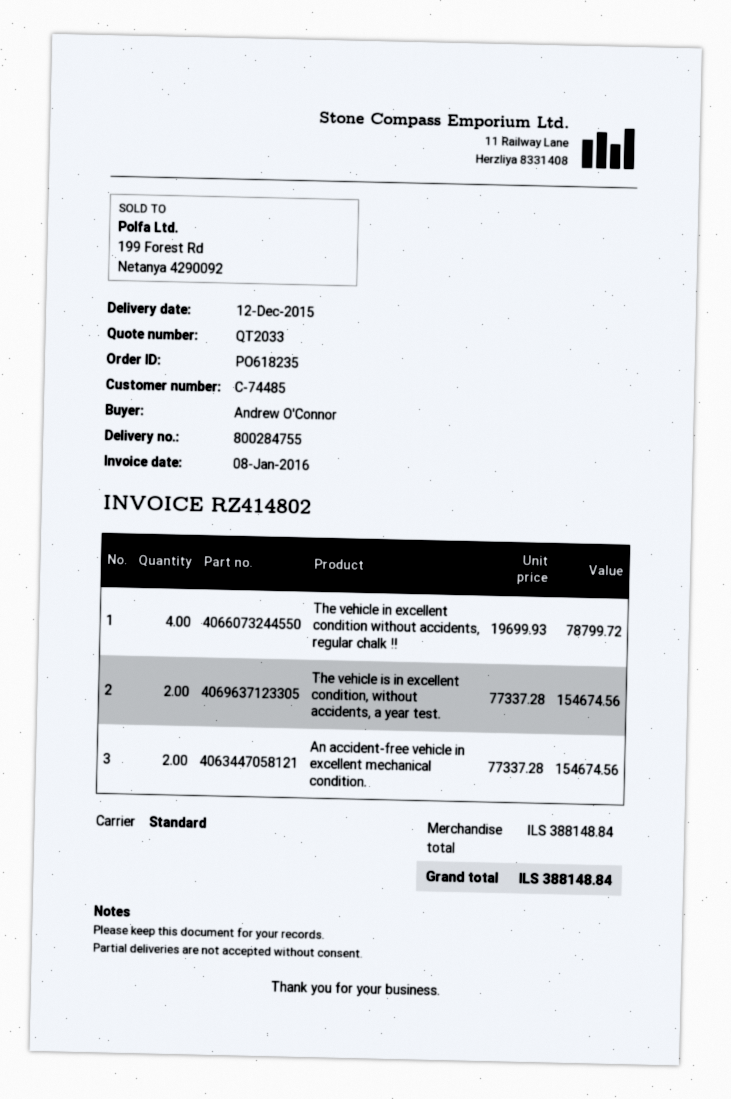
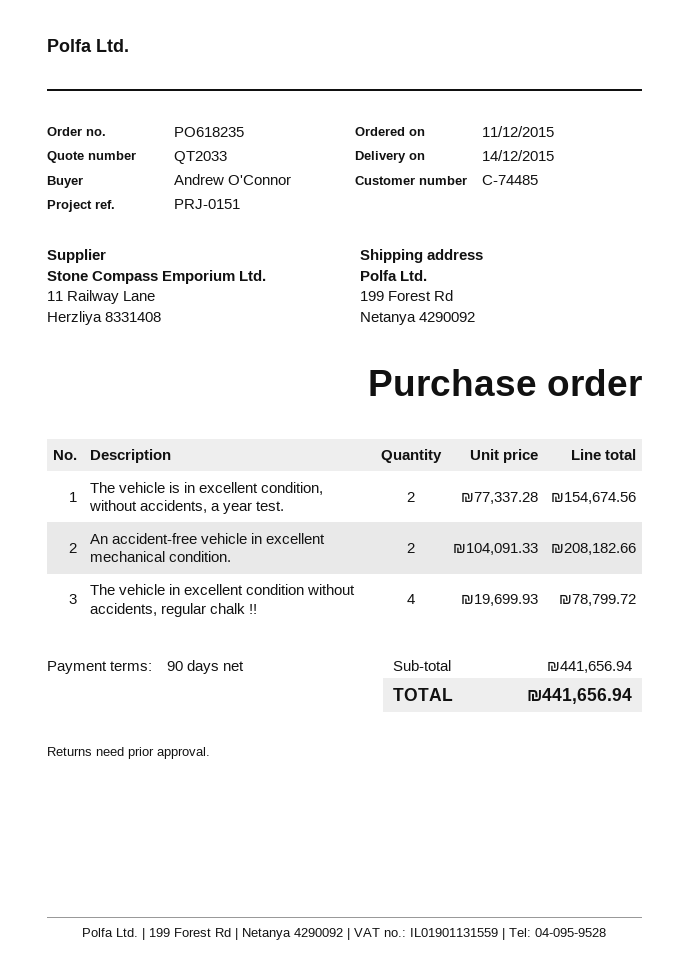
delivery date: 2015-12-12 -> 2015-12-14
An accident-free vehicle in excellent mechanical condition.: 2 x 77337.28 = 154674.56 -> 2 x 104091.33 = 208182.66
subtotal: 388148.84 -> 441656.94
total: 388148.84 -> 441656.94

